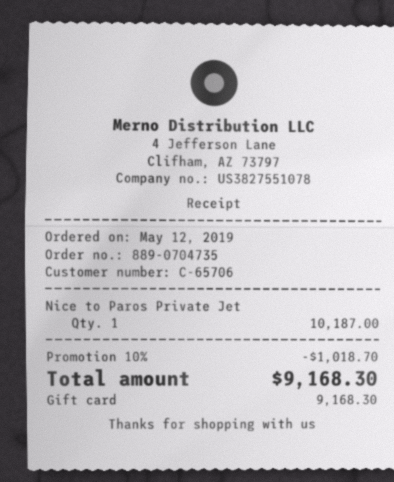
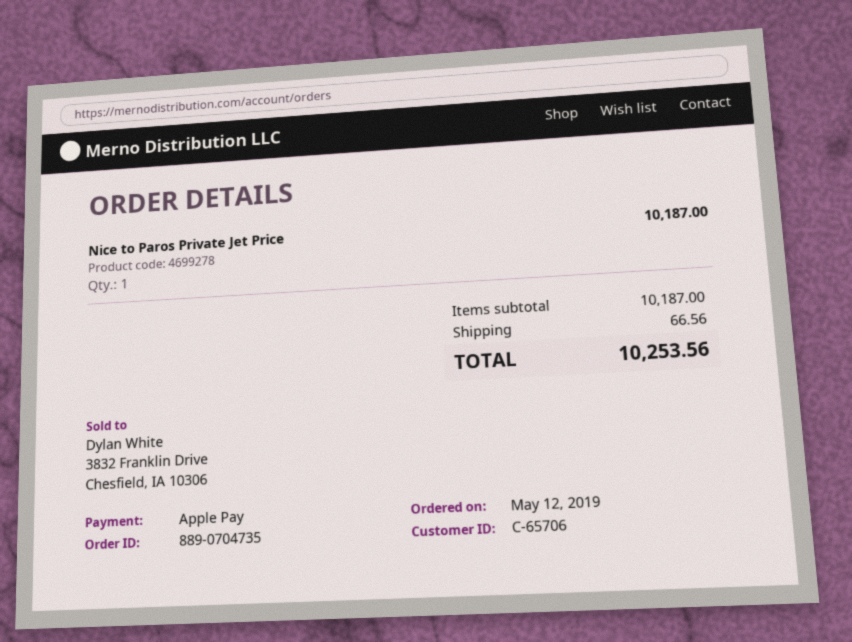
payment method: gift card -> Apple Pay
discount: 10% = 1018.70 -> none
shipping: none -> 66.56
total: 9168.30 -> 10253.56

